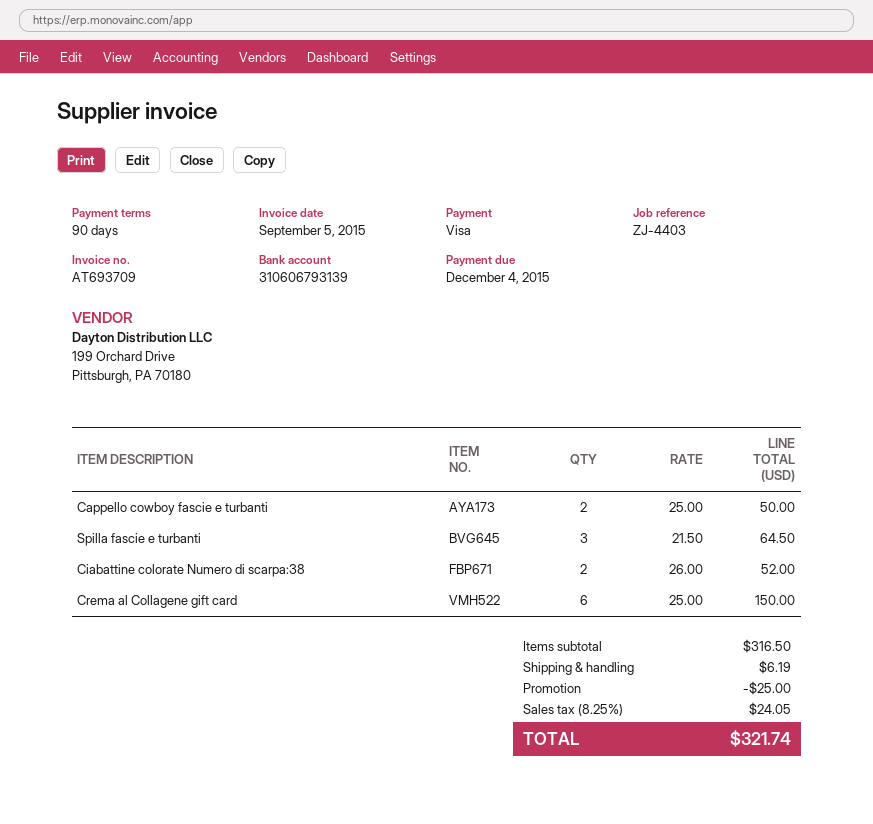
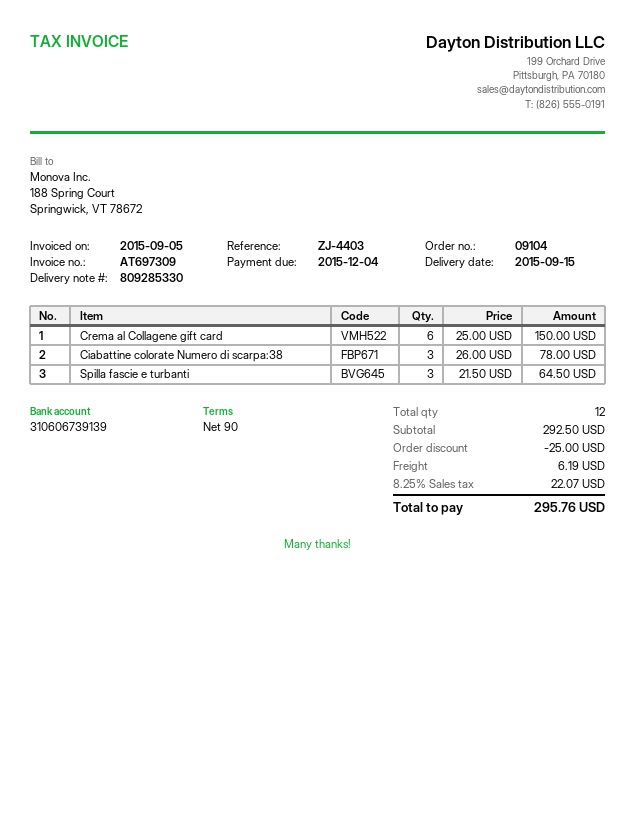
invoice number: AT693709 -> AT697309
bank account: 310606793139 -> 310606739139
Cappello cowboy fascie e turbanti: 2 x 25.00 = 50.00 -> none
Ciabattine colorate Numero di scarpa:38: 2 x 26.00 = 52.00 -> 3 x 26.00 = 78.00
subtotal: 316.50 -> 292.50
tax: 8.25% = 24.05 -> 8.25% = 22.07
total: 321.74 -> 295.76

